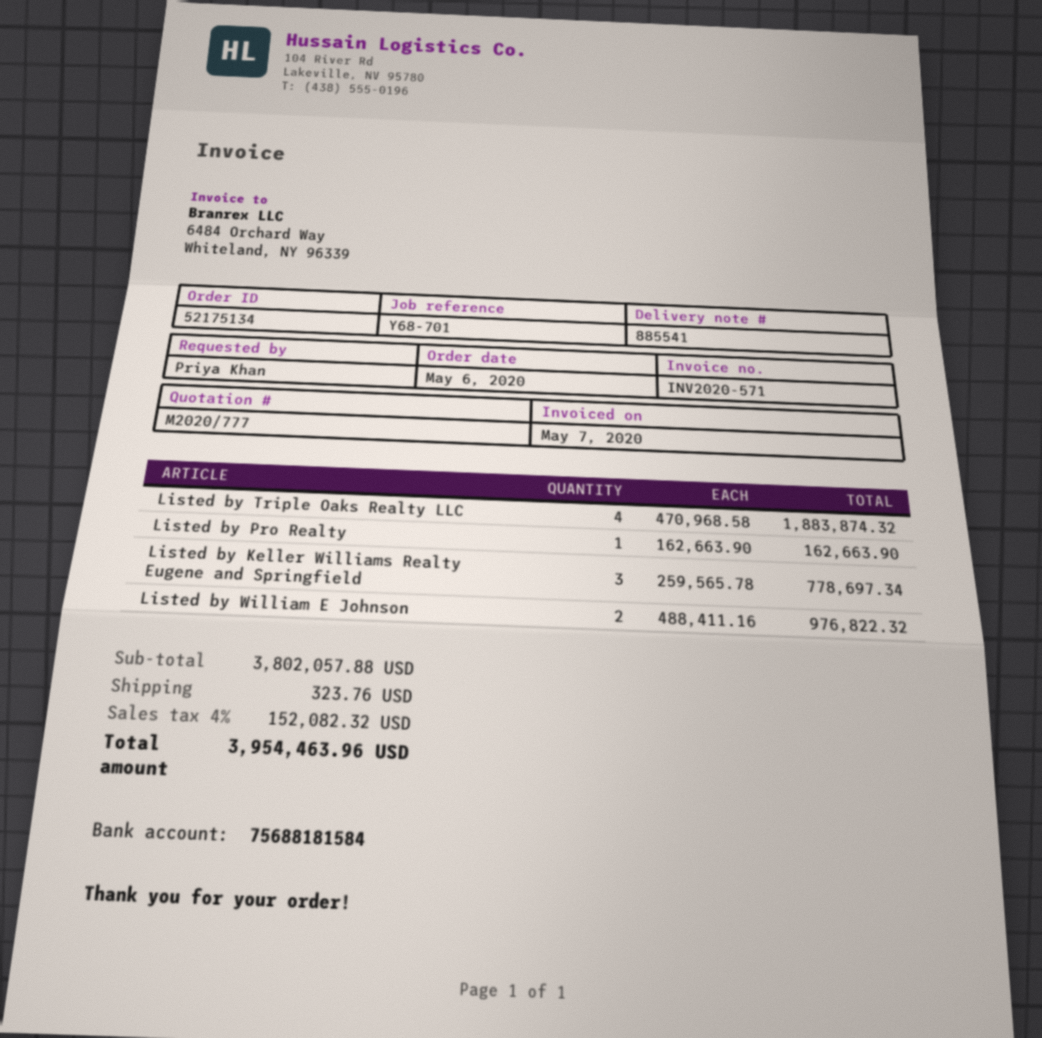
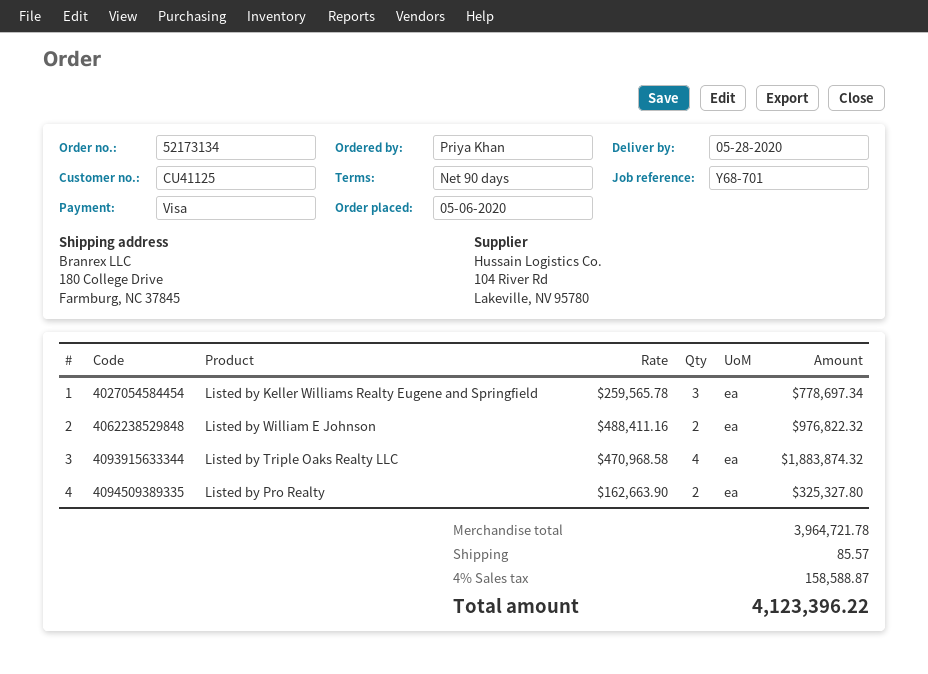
order number: 52175134 -> 52173134
Listed by Pro Realty: 1 x 162663.90 = 162663.90 -> 2 x 162663.90 = 325327.80
subtotal: 3802057.88 -> 3964721.78
shipping: 323.76 -> 85.57
tax: 4% = 152082.32 -> 4% = 158588.87
total: 3954463.96 -> 4123396.22

